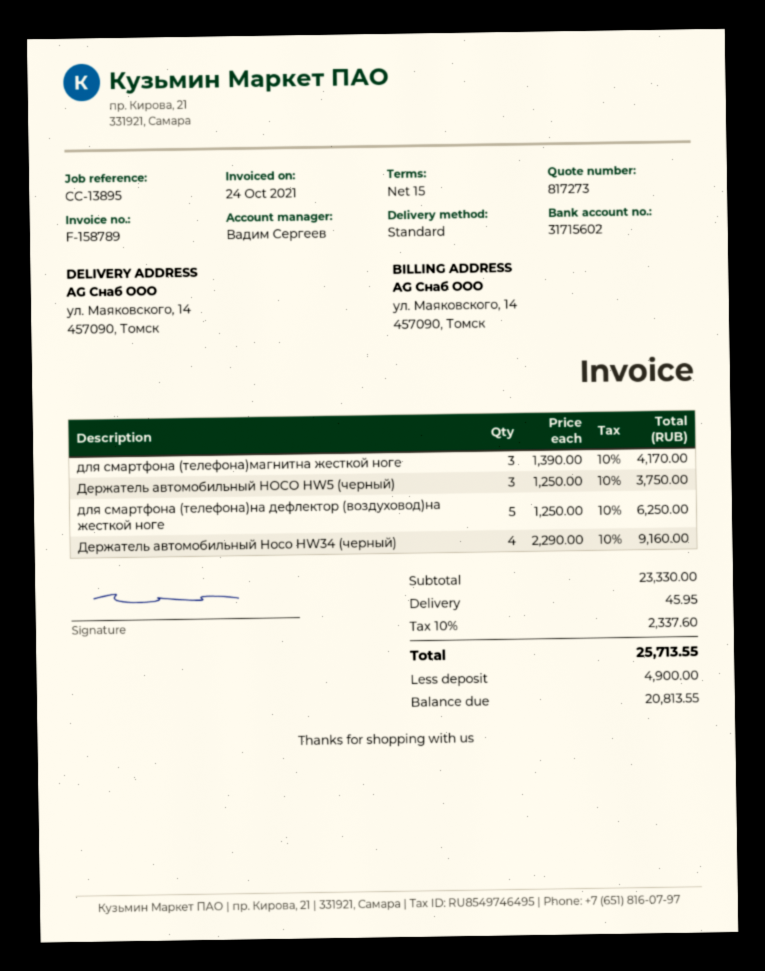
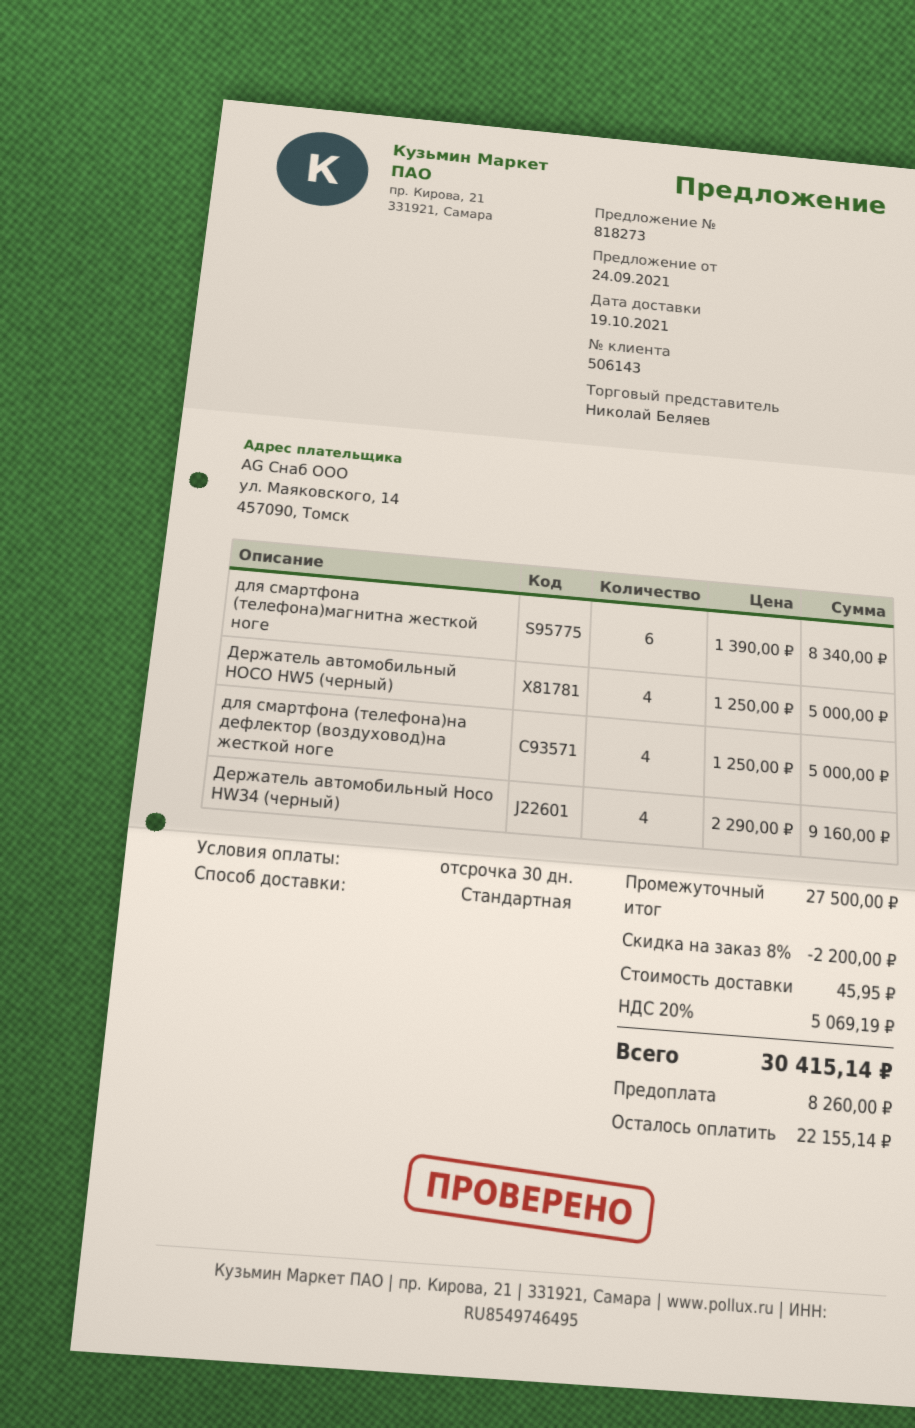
quote number: 817273 -> 818273
payment terms: 15 days -> 30 days
sales rep: Вадим Сергеев -> Николай Беляев
для смартфона (телефона)магнитна жесткой ноге: 3 x 1390.00 = 4170.00 -> 6 x 1390.00 = 8340.00
Держатель автомобильный HOCO HW5 (черный): 3 x 1250.00 = 3750.00 -> 4 x 1250.00 = 5000.00
для смартфона (телефона)на дефлектор (воздуховод)на жесткой ноге: 5 x 1250.00 = 6250.00 -> 4 x 1250.00 = 5000.00
subtotal: 23330.00 -> 27500.00
discount: none -> 8% = 2200.00
tax: 10% = 2337.60 -> 20% = 5069.19
total: 25713.55 -> 30415.14
deposit: 4900.00 -> 8260.00
balance: 20813.55 -> 22155.14

